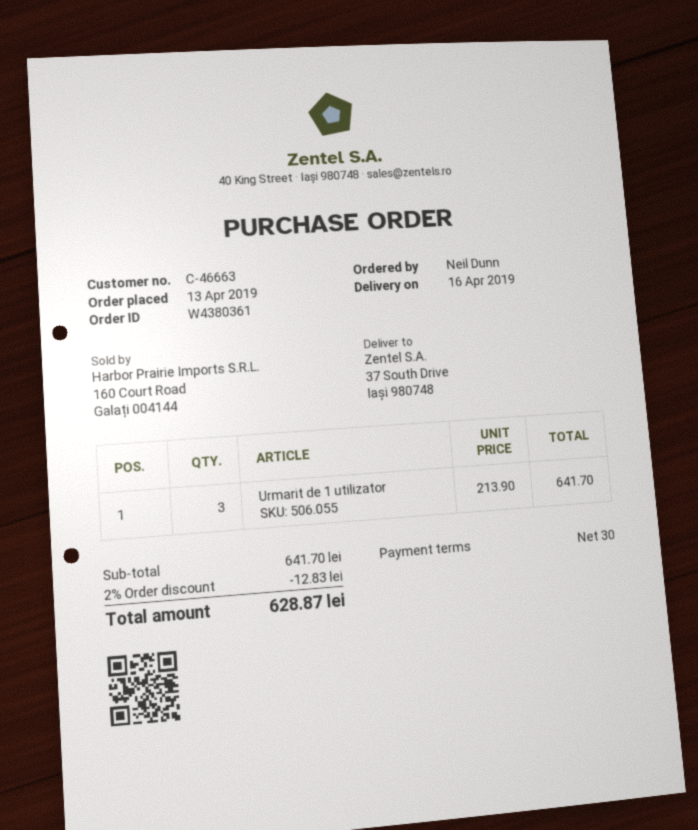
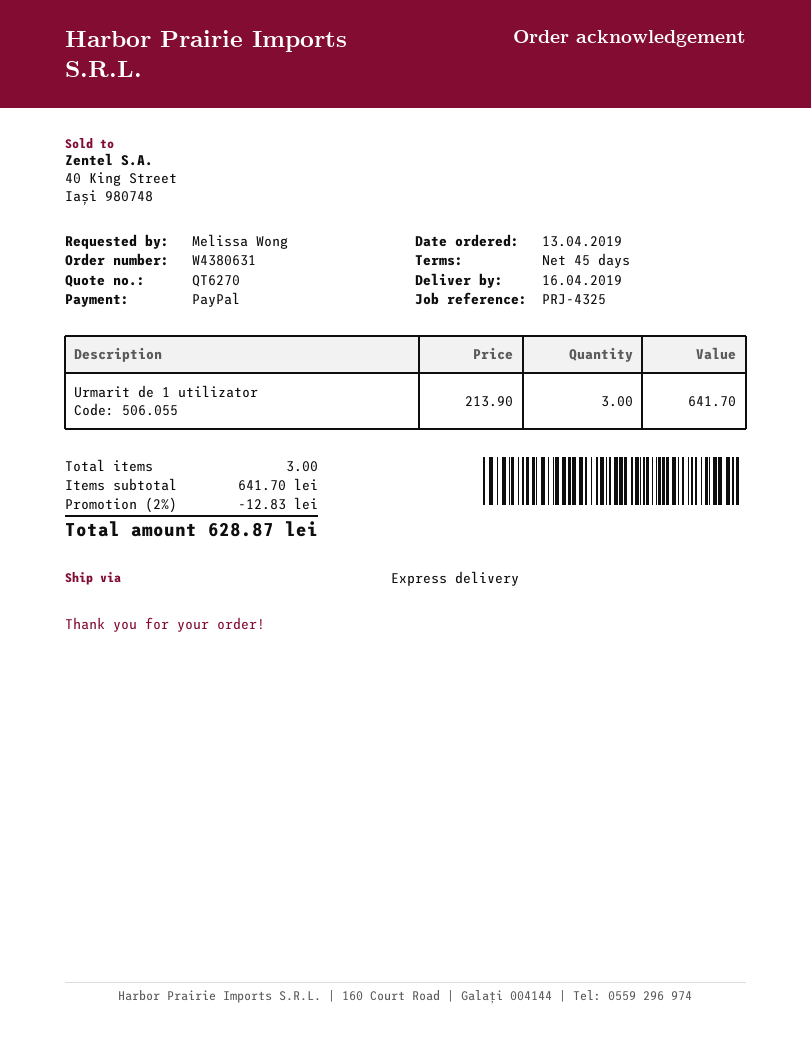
order number: W4380361 -> W4380631
payment terms: 30 days -> 45 days
ordered by: Neil Dunn -> Melissa Wong

